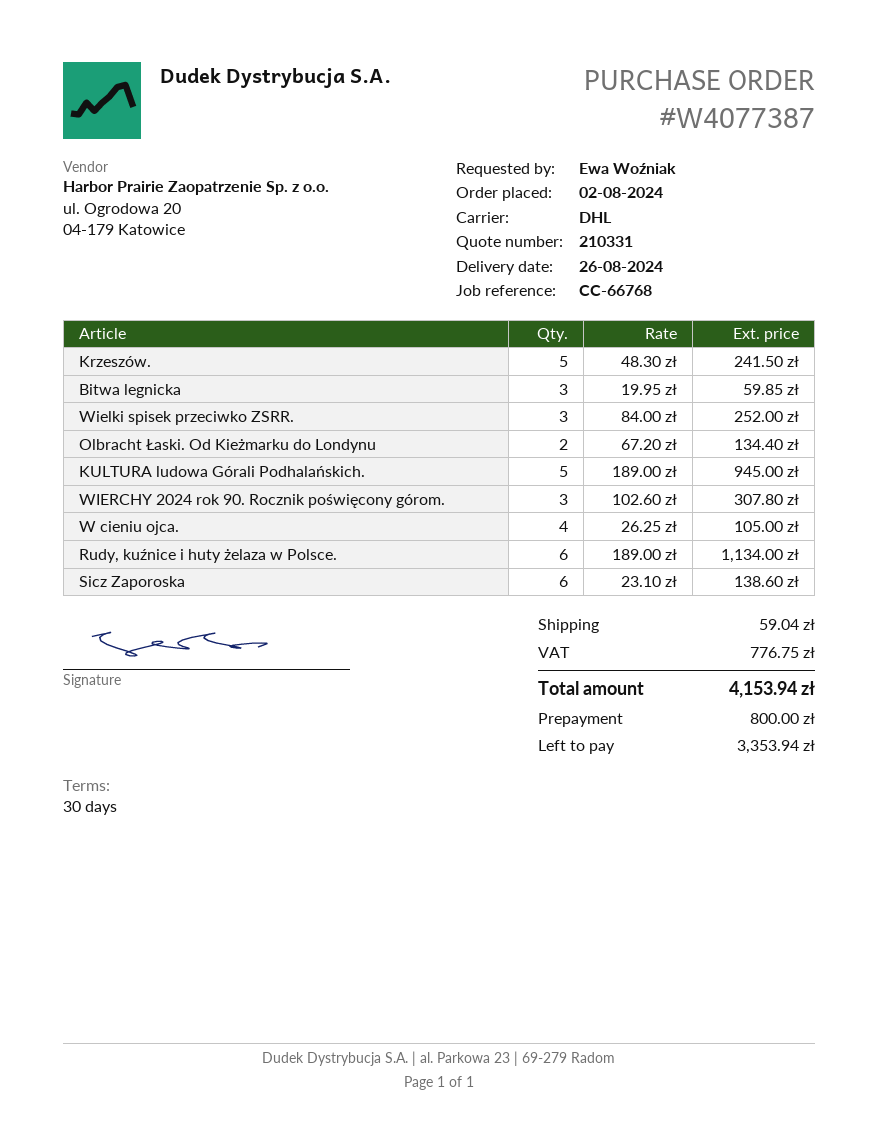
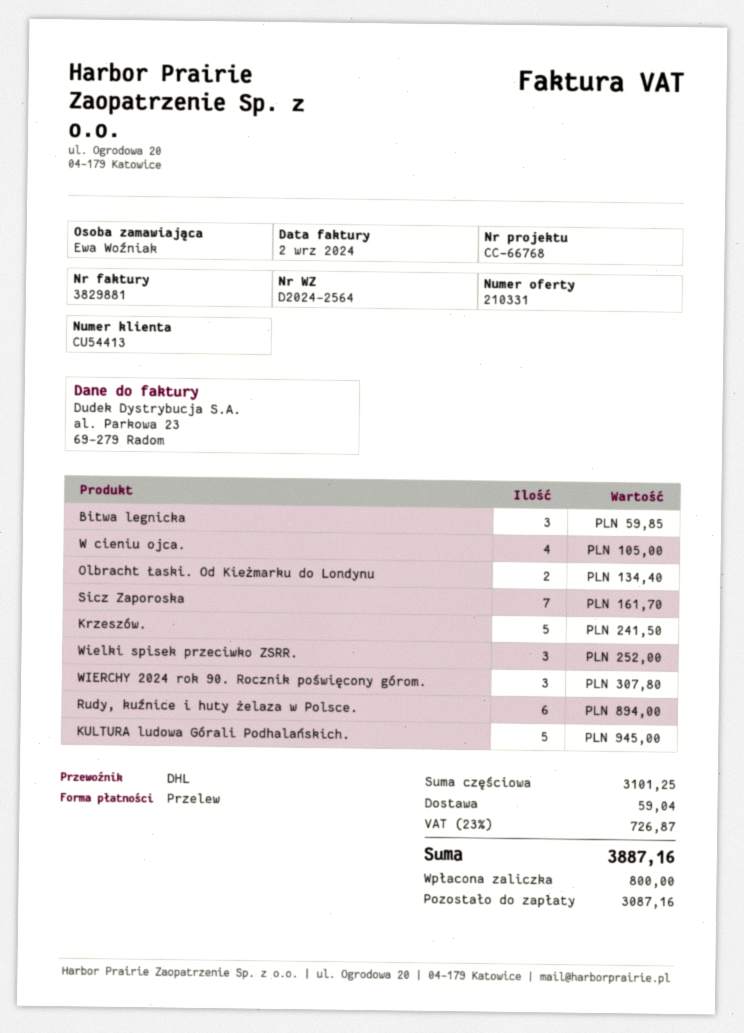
Rudy, kuźnice i huty żelaza w Polsce.: 6 for 1134.00 -> 6 for 894.00
Sicz Zaporoska: 6 for 138.60 -> 7 for 161.70
tax: 776.75 -> 726.87
total: 4153.94 -> 3887.16
balance: 3353.94 -> 3087.16

